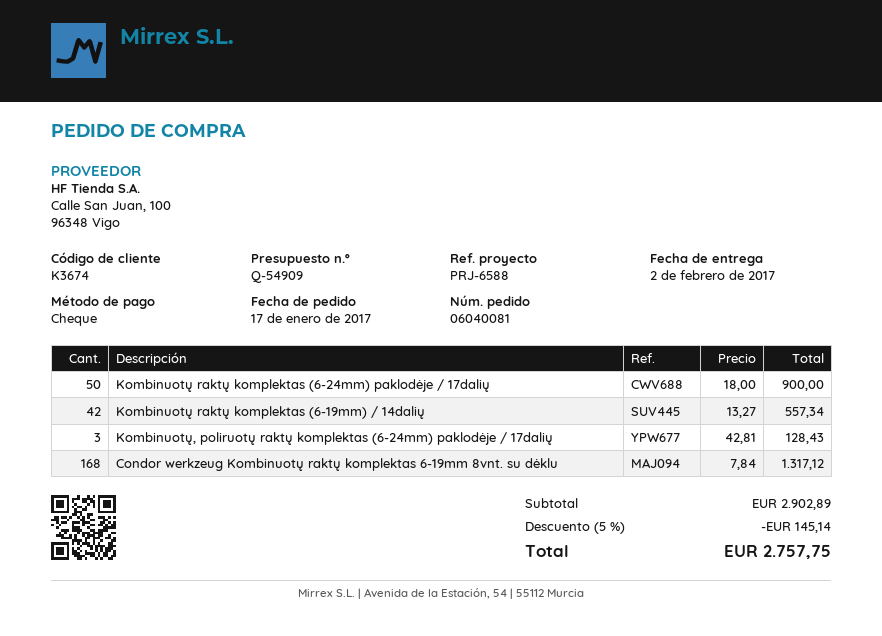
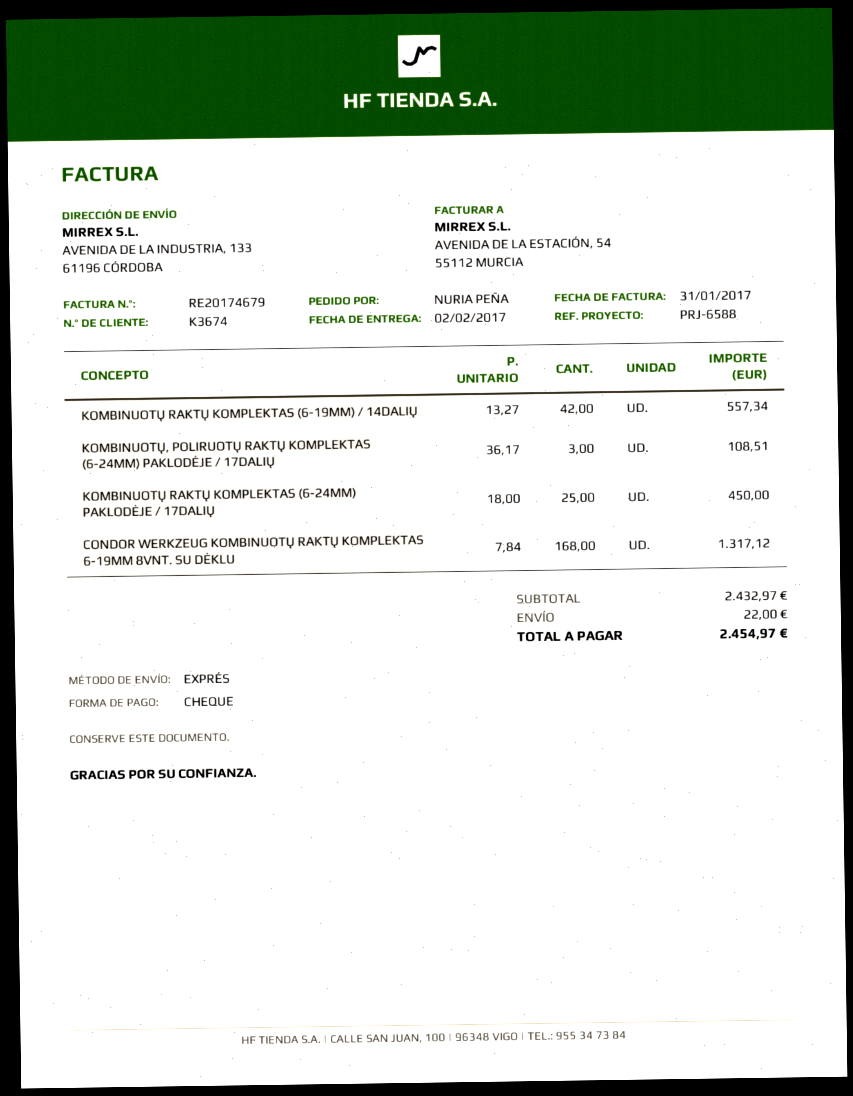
Kombinuotų raktų komplektas (6-24mm) paklodėje / 17dalių: 50 x 18.00 = 900.00 -> 25 x 18.00 = 450.00
Kombinuotų, poliruotų raktų komplektas (6-24mm) paklodėje / 17dalių: 3 x 42.81 = 128.43 -> 3 x 36.17 = 108.51
subtotal: 2902.89 -> 2432.97
discount: 5% = 145.14 -> none
shipping: none -> 22.00
total: 2757.75 -> 2454.97

